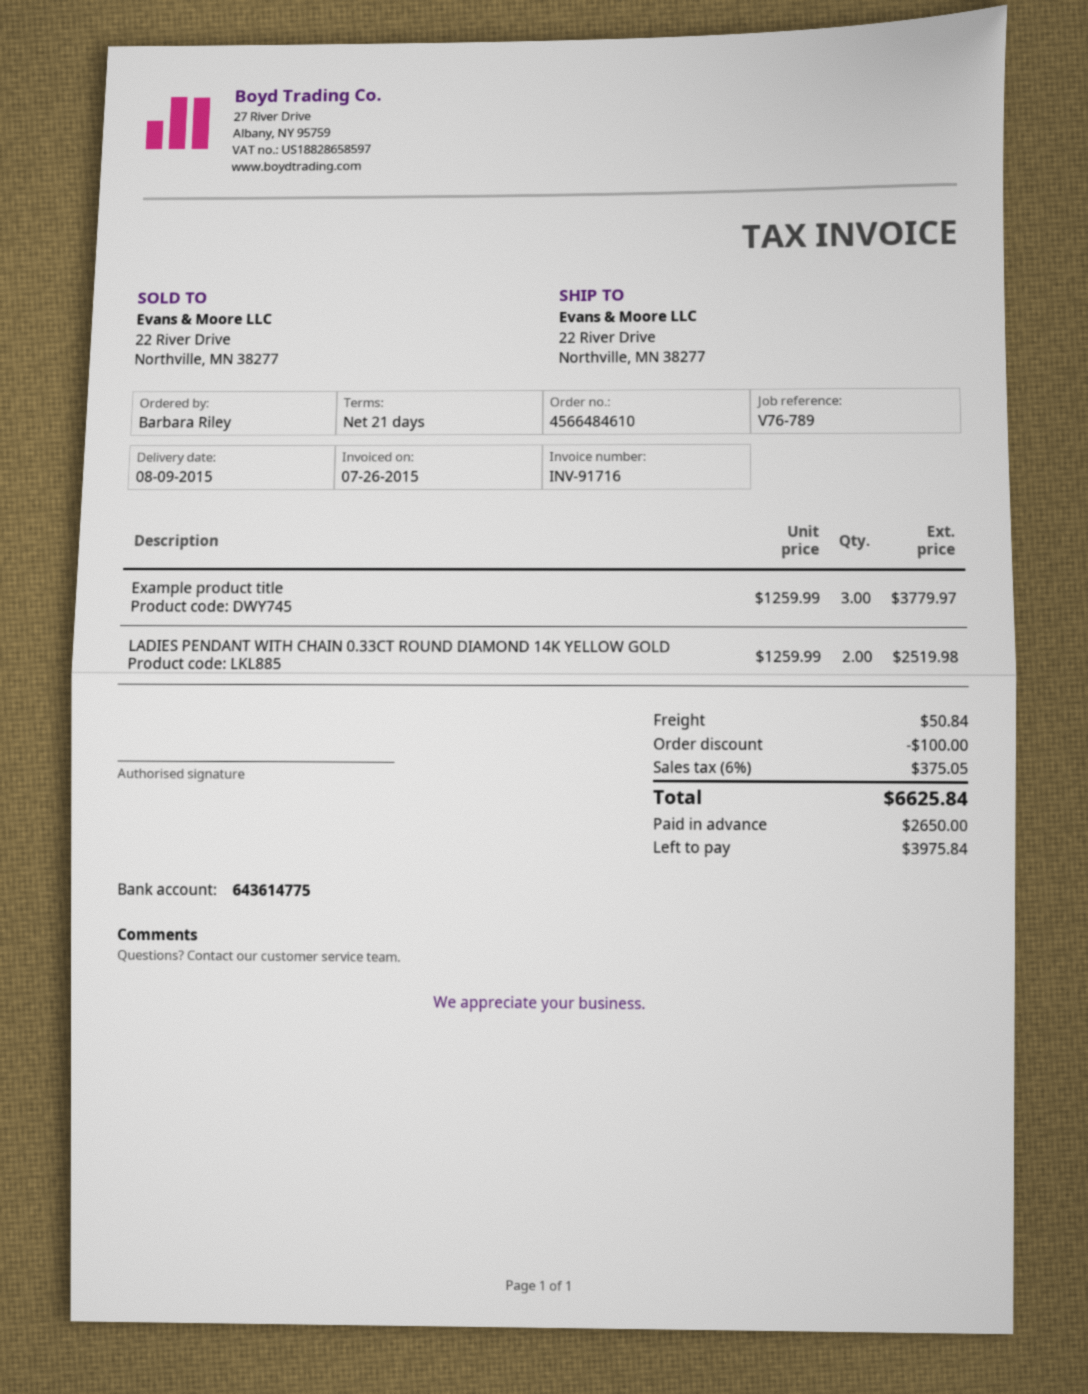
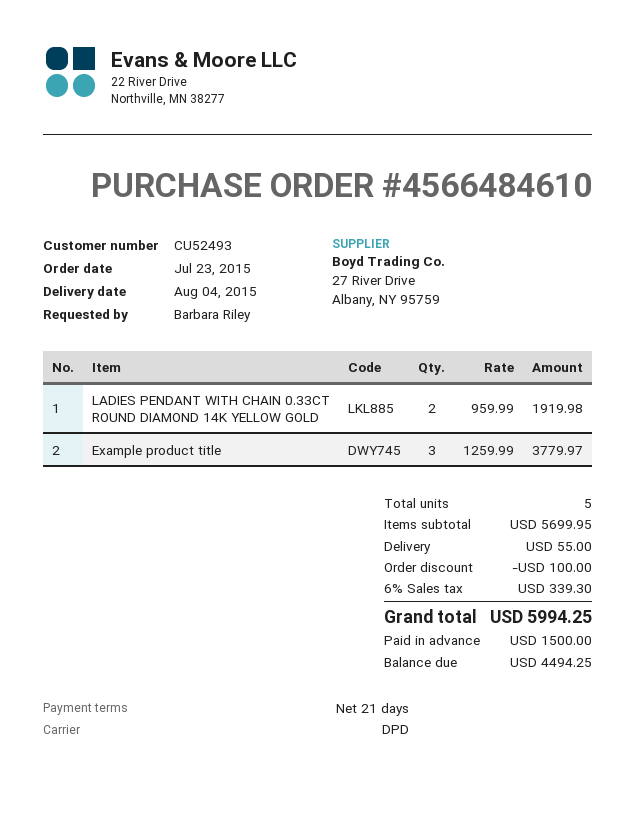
delivery date: 2015-08-09 -> 2015-08-04
LADIES PENDANT WITH CHAIN 0.33CT ROUND DIAMOND 14K YELLOW GOLD: 2 x 1259.99 = 2519.98 -> 2 x 959.99 = 1919.98
shipping: 50.84 -> 55.00
tax: 6% = 375.05 -> 6% = 339.30
total: 6625.84 -> 5994.25
deposit: 2650.00 -> 1500.00
balance: 3975.84 -> 4494.25

